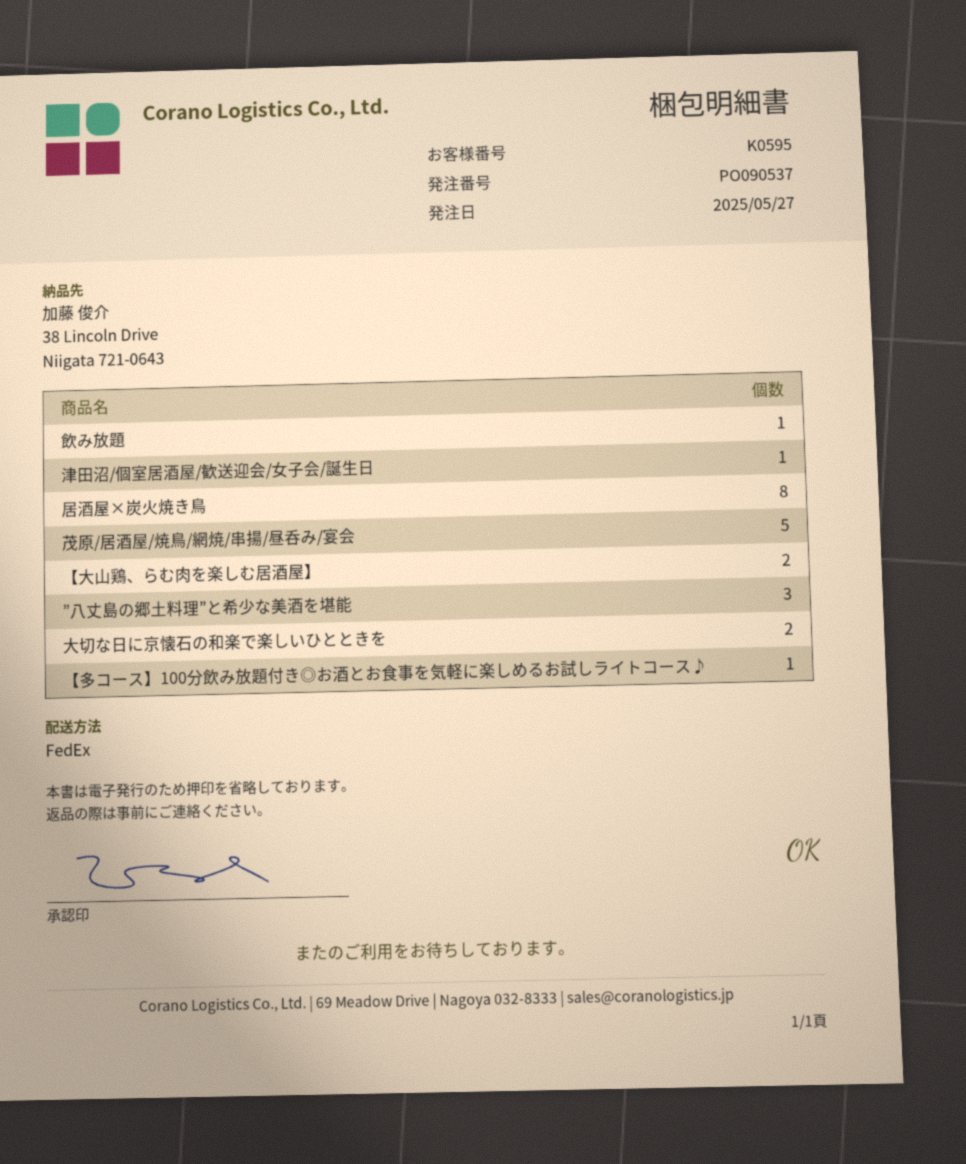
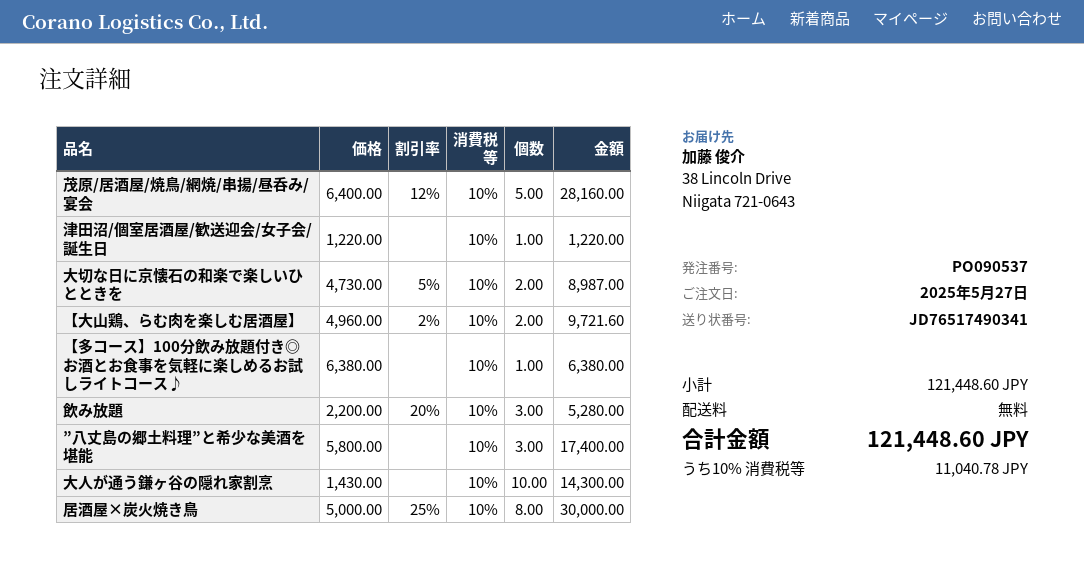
飲み放題: 1 -> 3
大人が通う鎌ヶ谷の隠れ家割烹: none -> 10

